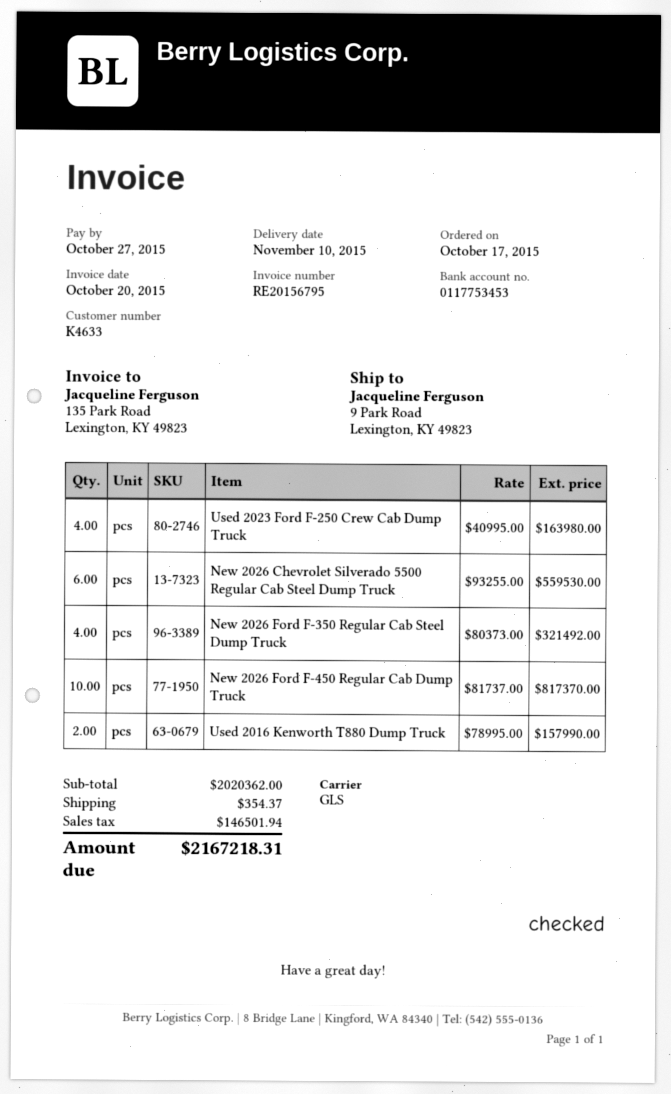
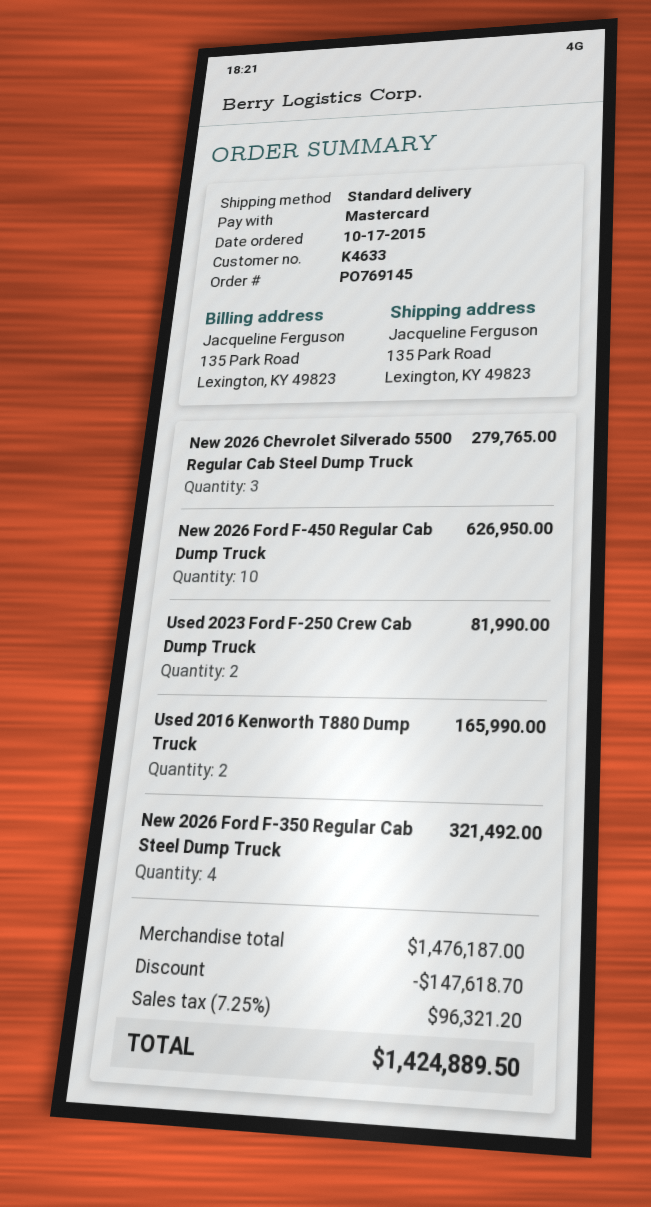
shipping method: GLS -> standard
ship to: 9 Park Road, Lexington, KY 49823 -> 135 Park Road, Lexington, KY 49823
Used 2023 Ford F-250 Crew Cab Dump Truck: 4 for 163980.00 -> 2 for 81990.00
New 2026 Chevrolet Silverado 5500 Regular Cab Steel Dump Truck: 6 for 559530.00 -> 3 for 279765.00
New 2026 Ford F-450 Regular Cab Dump Truck: 10 for 817370.00 -> 10 for 626950.00
Used 2016 Kenworth T880 Dump Truck: 2 for 157990.00 -> 2 for 165990.00
subtotal: 2020362.00 -> 1476187.00
discount: none -> 147618.70
shipping: 354.37 -> none
tax: 146501.94 -> 96321.20
total: 2167218.31 -> 1424889.50

